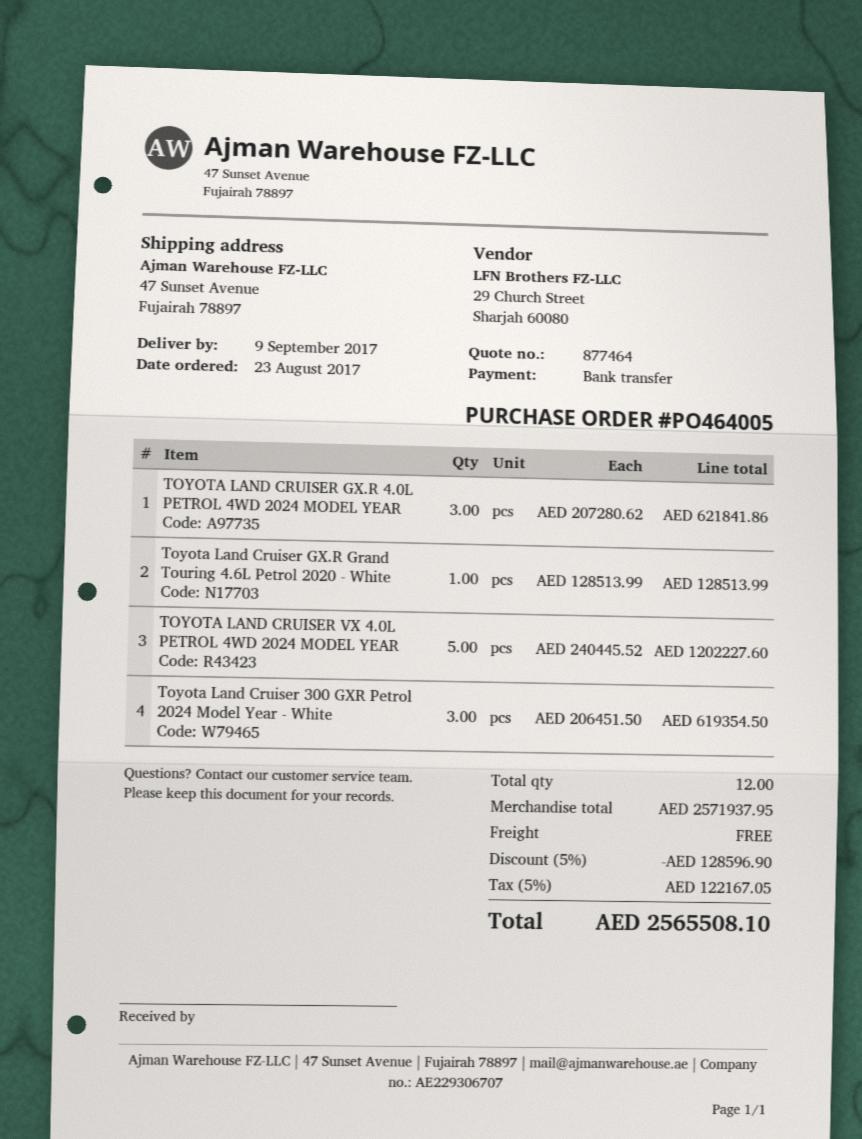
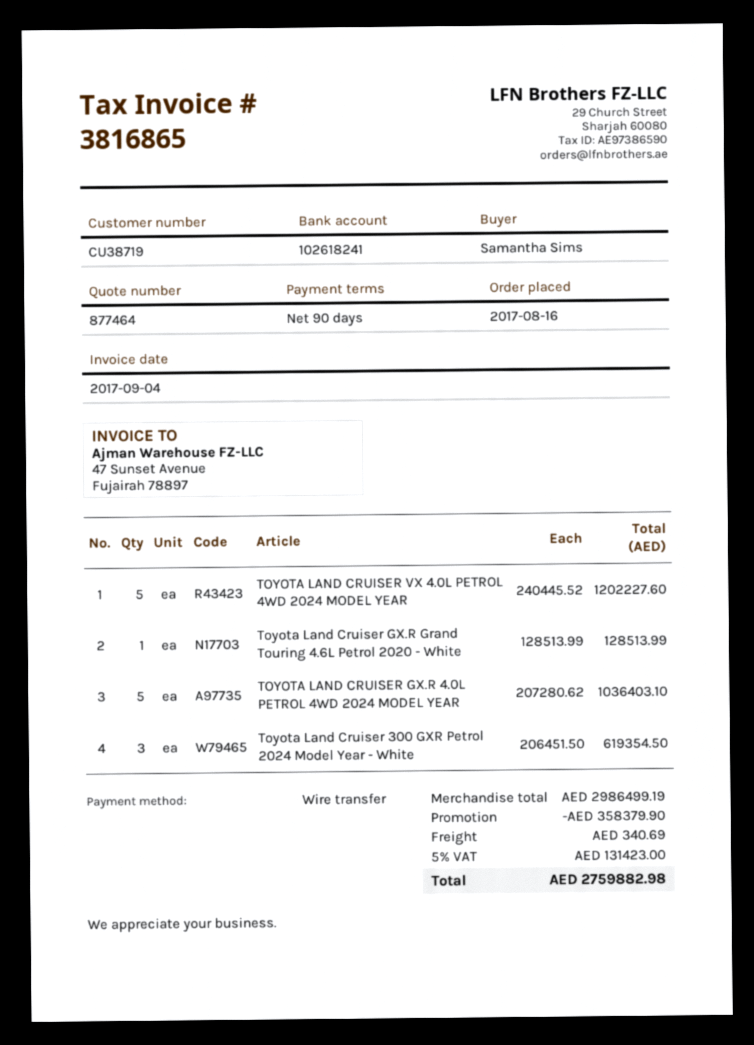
order date: 2017-08-23 -> 2017-08-16
TOYOTA LAND CRUISER GX.R 4.0L PETROL 4WD 2024 MODEL YEAR: 3 x 207280.62 = 621841.86 -> 5 x 207280.62 = 1036403.10
subtotal: 2571937.95 -> 2986499.19
discount: 128596.90 -> 358379.90
shipping: 0.00 -> 340.69
tax: 5% = 122167.05 -> 5% = 131423.00
total: 2565508.10 -> 2759882.98

